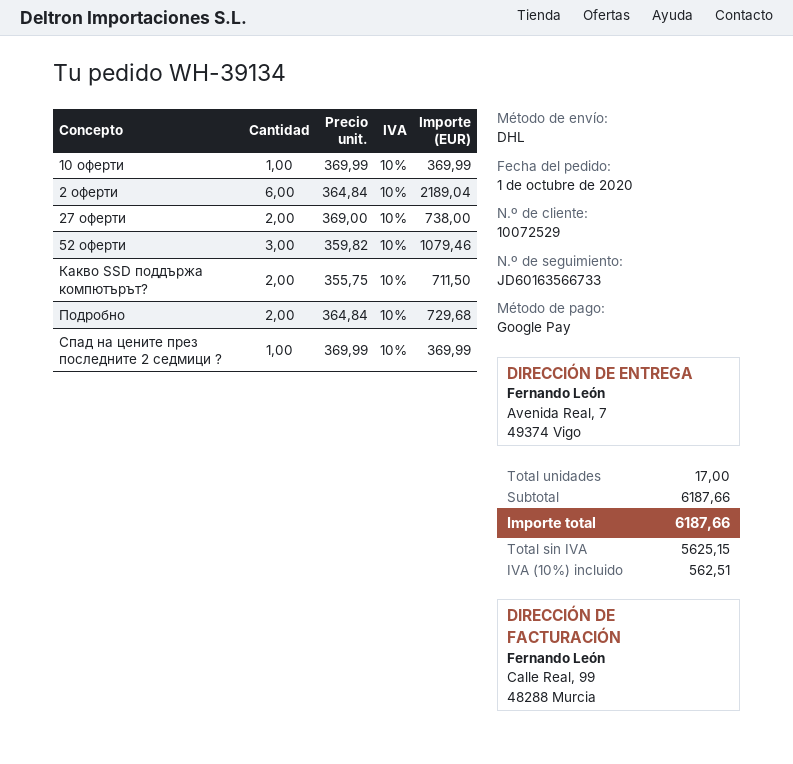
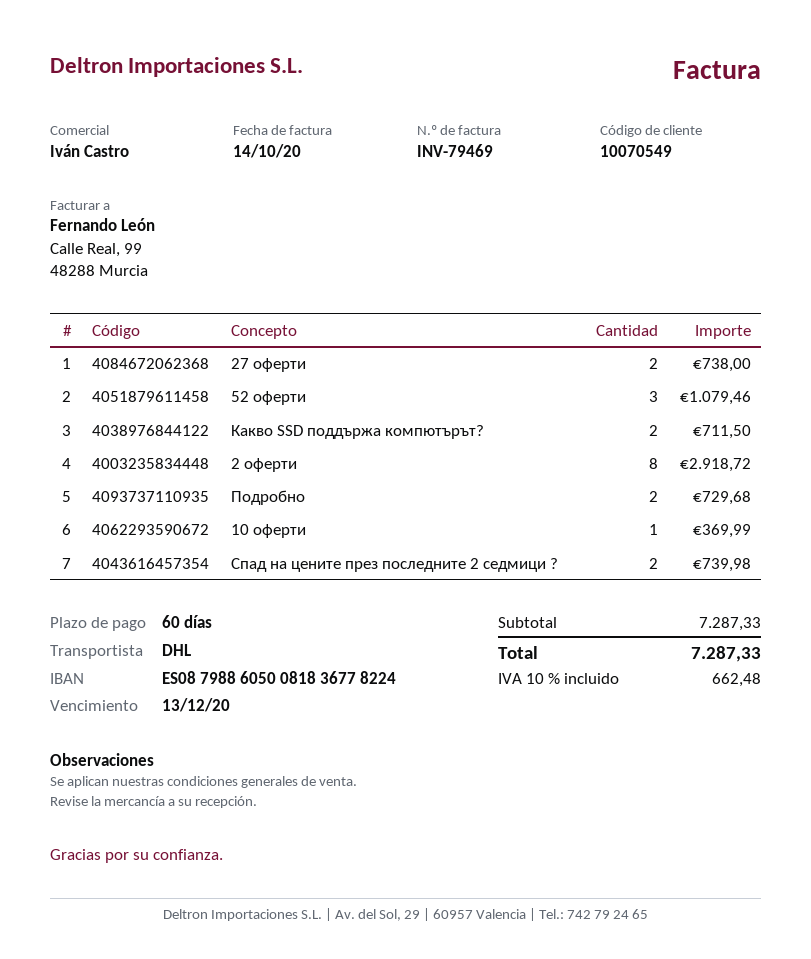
customer number: 10072529 -> 10070549
2 оферти: 6 for 2189.04 -> 8 for 2918.72
Спад на цените през последните 2 седмици ?: 1 for 369.99 -> 2 for 739.98
subtotal: 6187.66 -> 7287.33
tax: 10% = 562.51 -> 10% = 662.48
total: 6187.66 -> 7287.33

